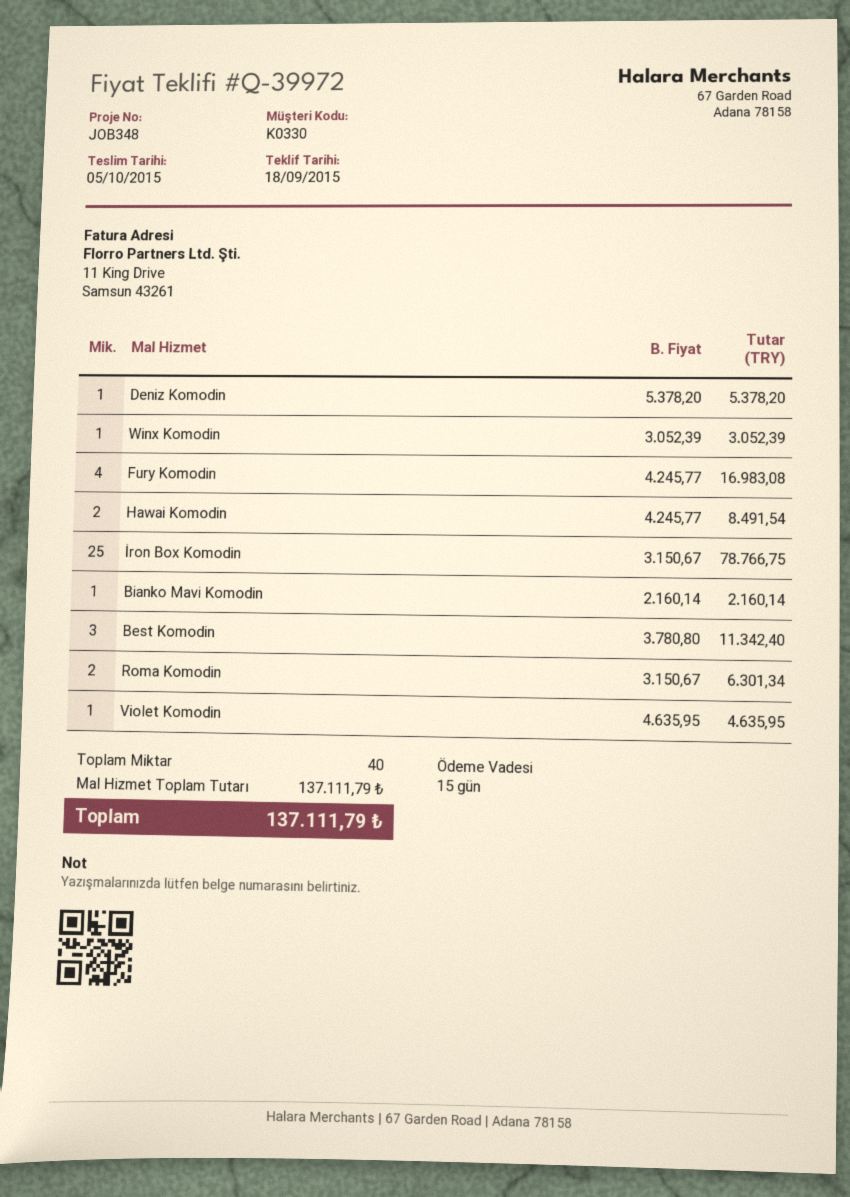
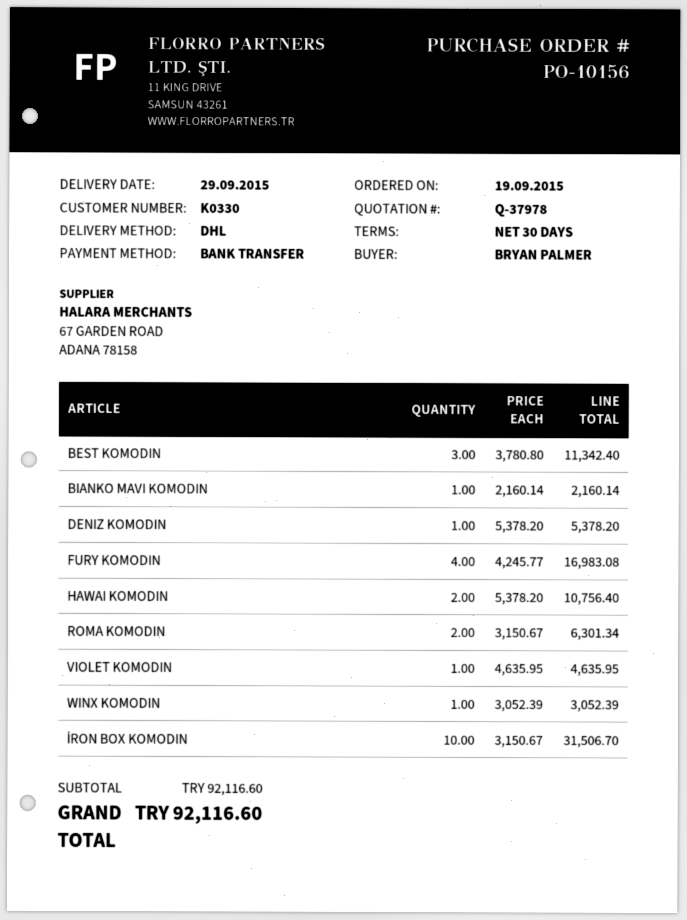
quote number: Q-39972 -> Q-37978
delivery date: 2015-10-05 -> 2015-09-29
payment terms: 15 days -> 30 days
Hawai Komodin: 2 x 4245.77 = 8491.54 -> 2 x 5378.20 = 10756.40
İron Box Komodin: 25 x 3150.67 = 78766.75 -> 10 x 3150.67 = 31506.70
subtotal: 137111.79 -> 92116.60
total: 137111.79 -> 92116.60

